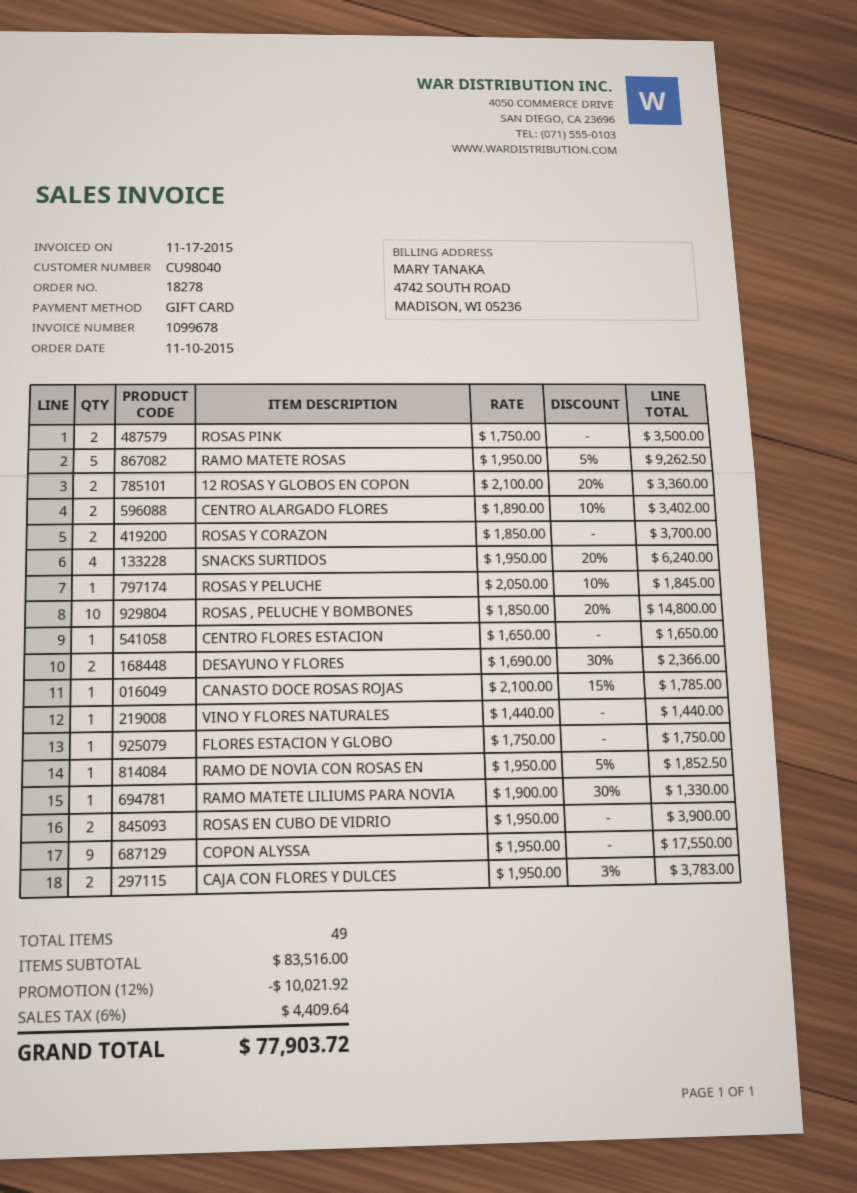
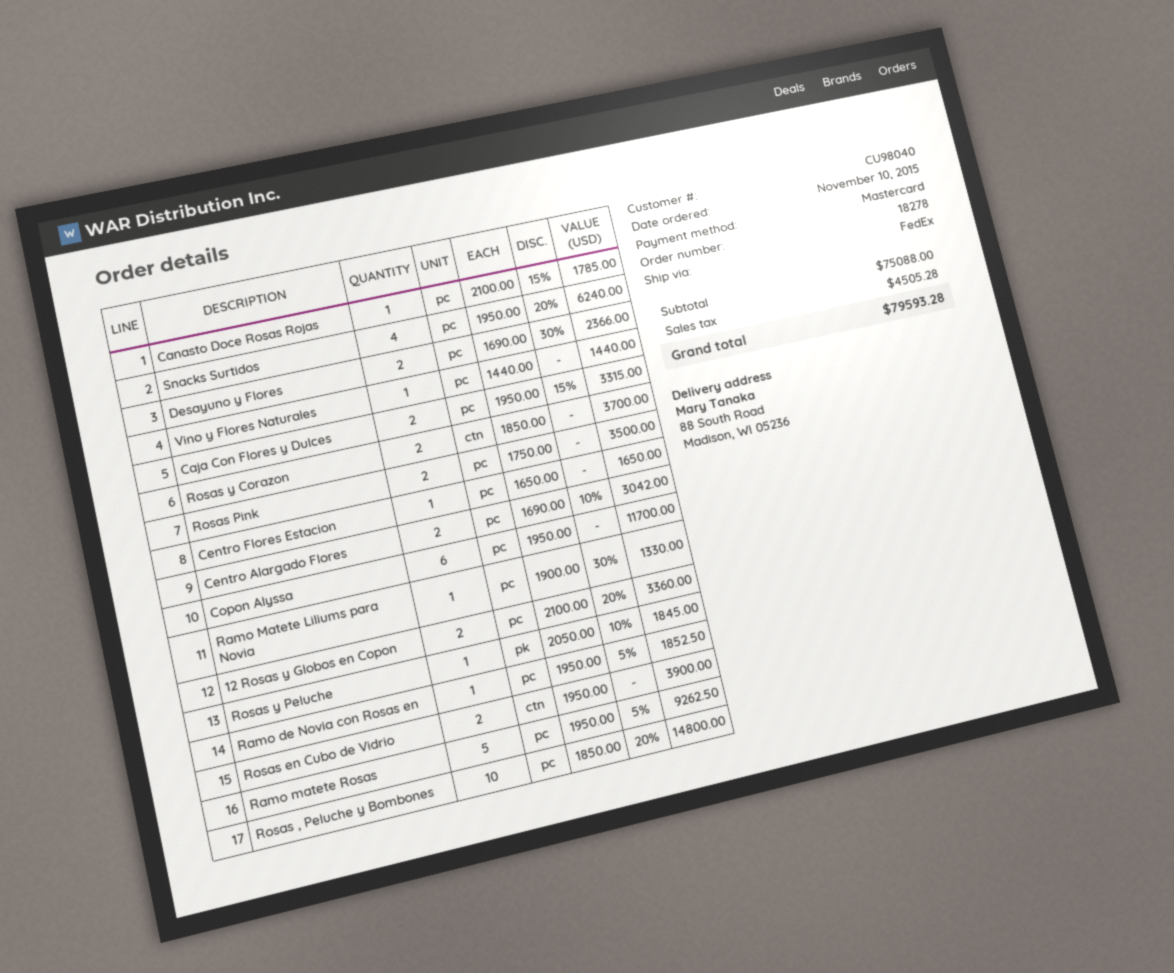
payment method: gift card -> Mastercard
CENTRO ALARGADO FLORES: 2 x 1890.00 - 10% = 3402.00 -> 2 x 1690.00 - 10% = 3042.00
FLORES ESTACION Y GLOBO: 1 x 1750.00 = 1750.00 -> none
COPON ALYSSA: 9 x 1950.00 = 17550.00 -> 6 x 1950.00 = 11700.00
CAJA CON FLORES Y DULCES: 2 x 1950.00 - 3% = 3783.00 -> 2 x 1950.00 - 15% = 3315.00
subtotal: 83516.00 -> 75088.00
discount: 12% = 10021.92 -> none
tax: 4409.64 -> 4505.28
total: 77903.72 -> 79593.28

